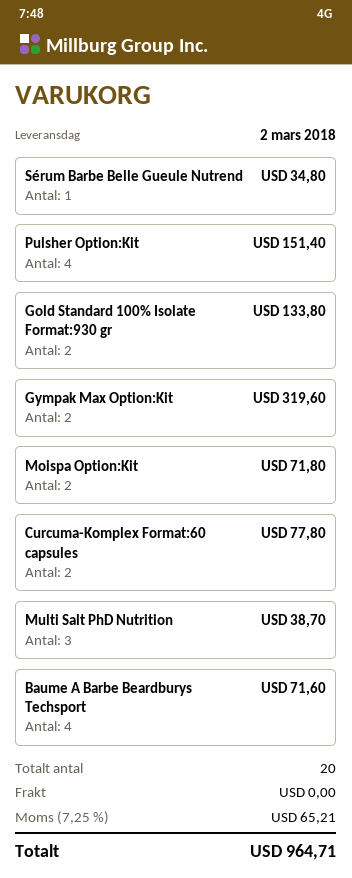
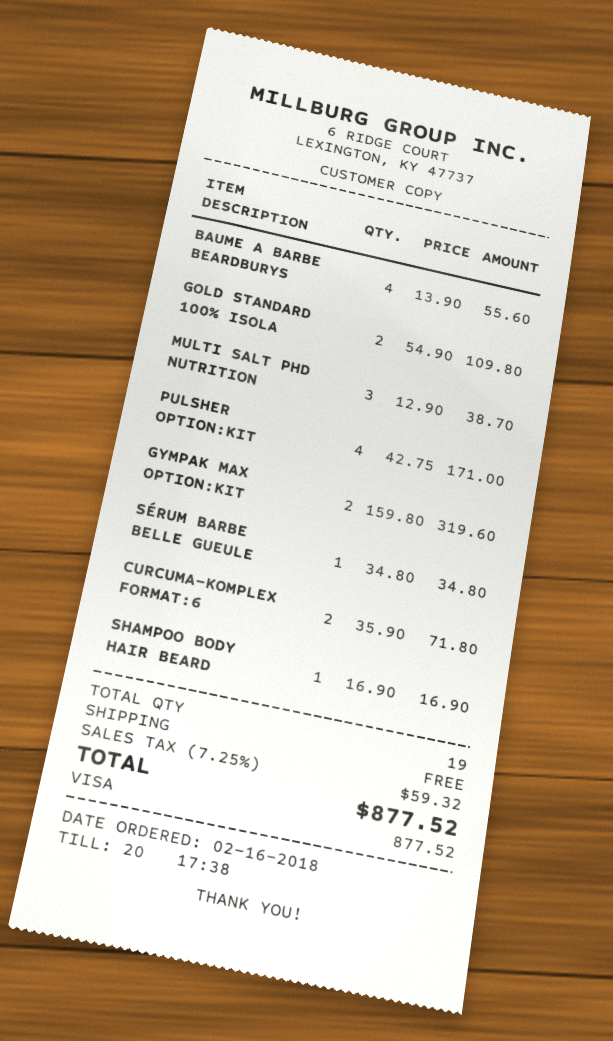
Pulsher Option:Kit: 4 for 151.40 -> 4 for 171.00
Gold Standard 100% Isolate Format:930 gr: 2 for 133.80 -> 2 for 109.80
Moispa Option:Kit: 2 for 71.80 -> none
Curcuma-Komplex Format:60 capsules: 2 for 77.80 -> 2 for 71.80
Baume A Barbe Beardburys Techsport: 4 for 71.60 -> 4 for 55.60
SHAMPOO BODY HAIR BEARD: none -> 1 for 16.90
total quantity: 20 -> 19
tax: 7.25% = 65.21 -> 7.25% = 59.32
total: 964.71 -> 877.52

